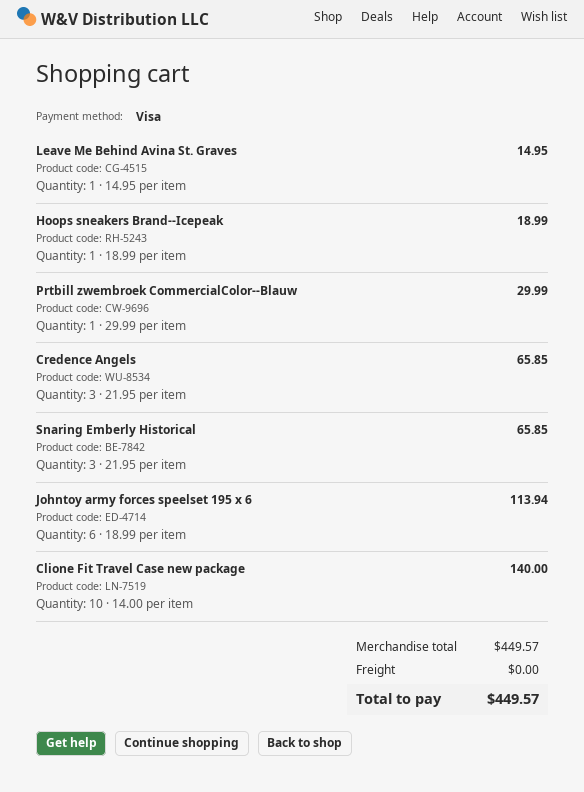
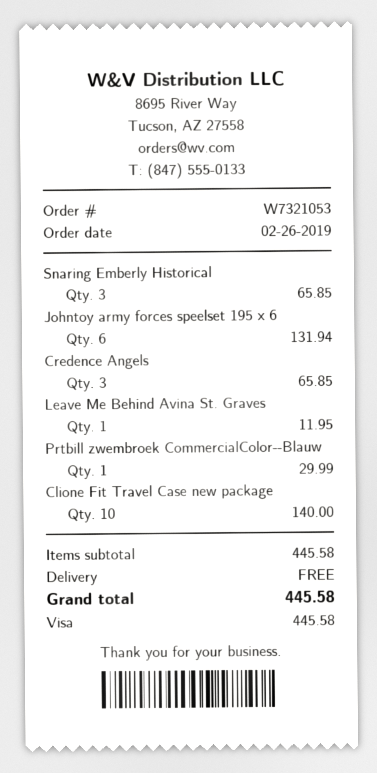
Leave Me Behind Avina St. Graves: 1 for 14.95 -> 1 for 11.95
Hoops sneakers Brand--Icepeak: 1 for 18.99 -> none
Johntoy army forces speelset 195 x 6: 6 for 113.94 -> 6 for 131.94
subtotal: 449.57 -> 445.58
total: 449.57 -> 445.58

